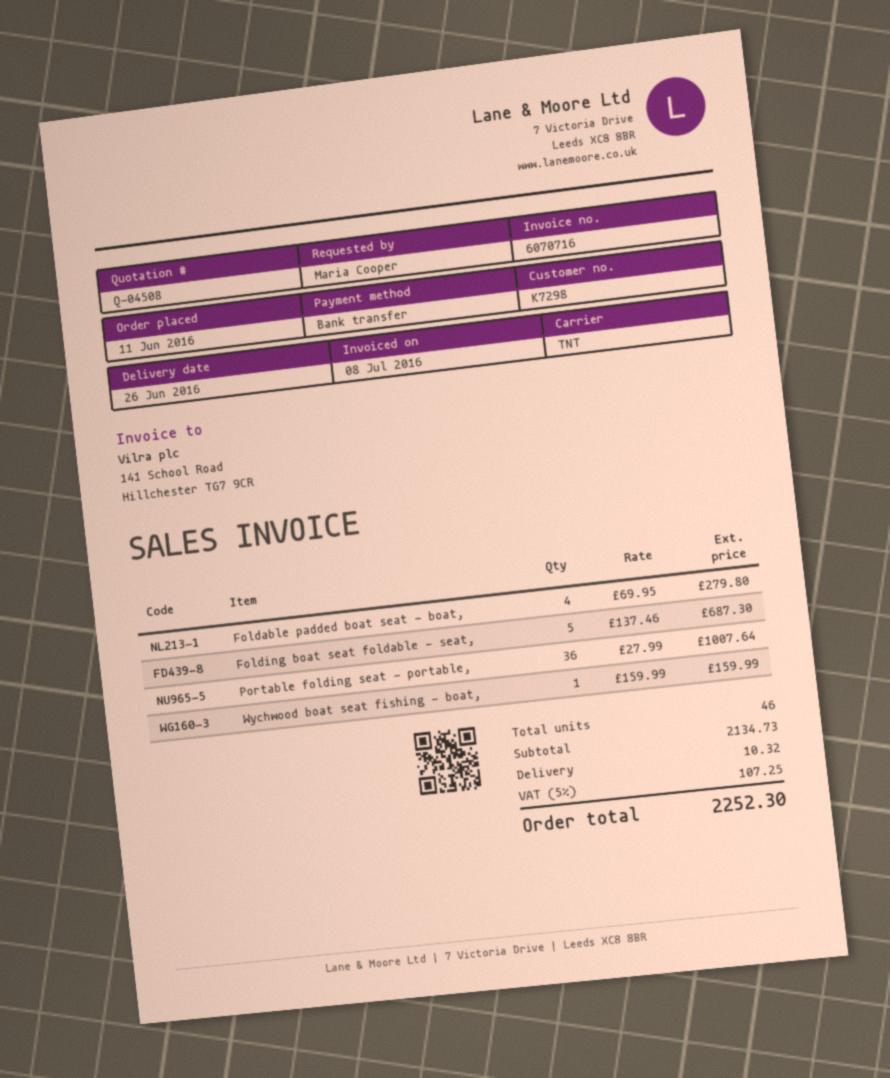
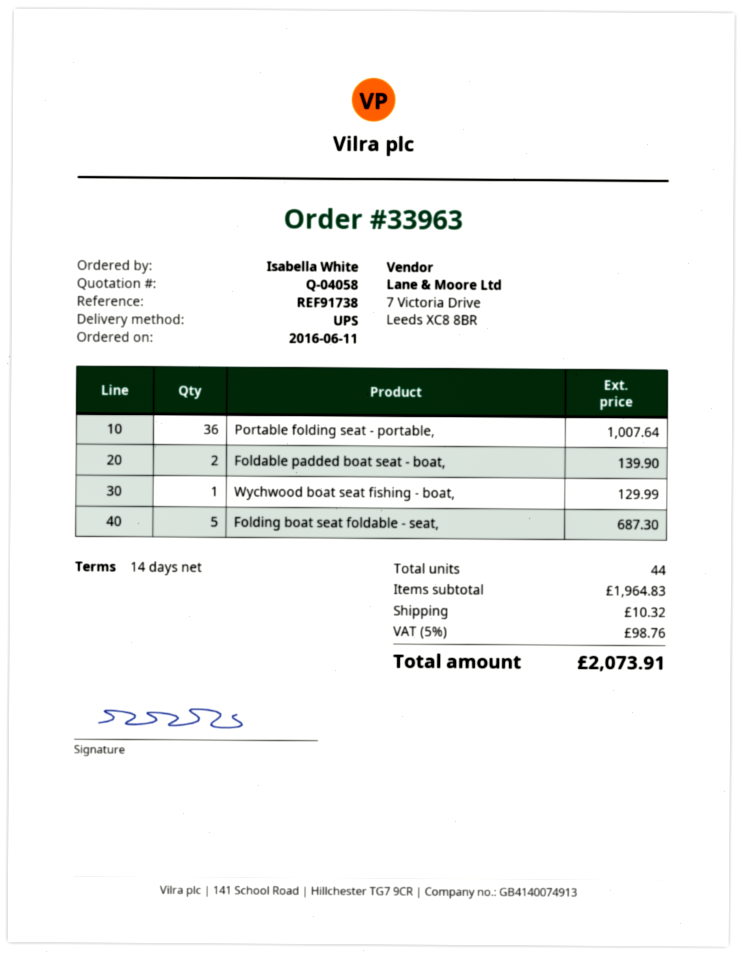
quote number: Q-04508 -> Q-04058
ordered by: Maria Cooper -> Isabella White
shipping method: TNT -> UPS
Foldable padded boat seat - boat,: 4 for 279.80 -> 2 for 139.90
Wychwood boat seat fishing - boat,: 1 for 159.99 -> 1 for 129.99
total quantity: 46 -> 44
subtotal: 2134.73 -> 1964.83
tax: 5% = 107.25 -> 5% = 98.76
total: 2252.30 -> 2073.91

